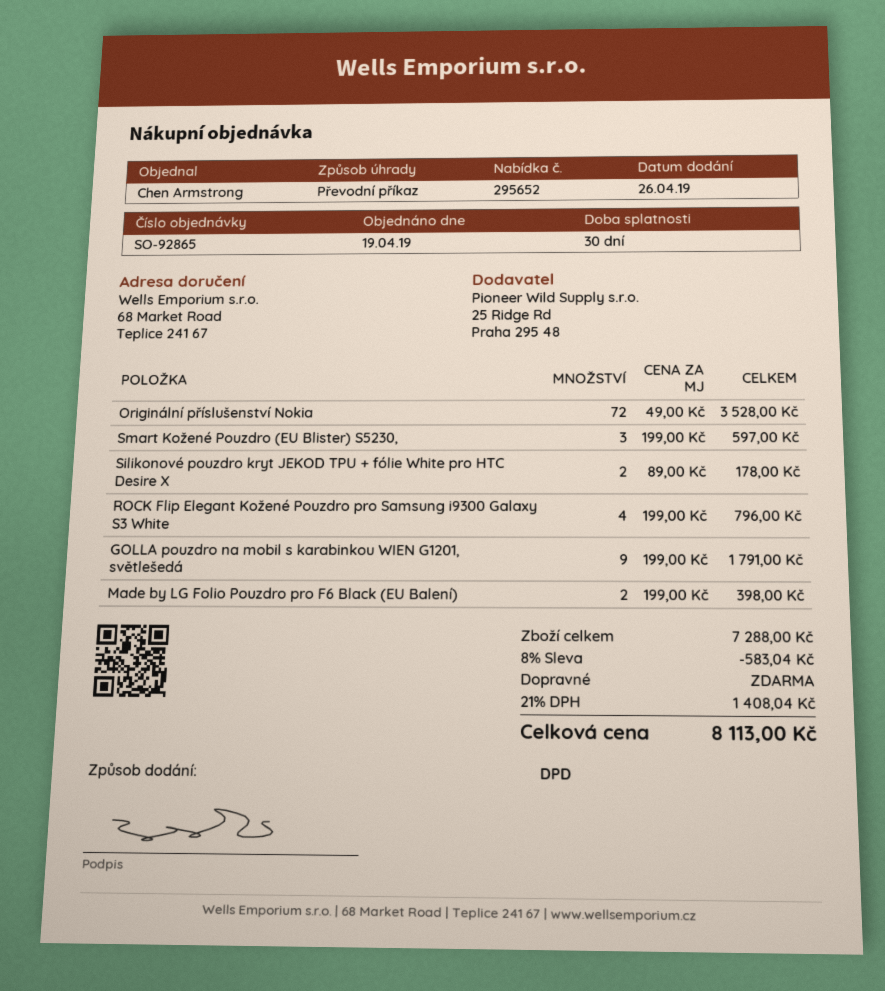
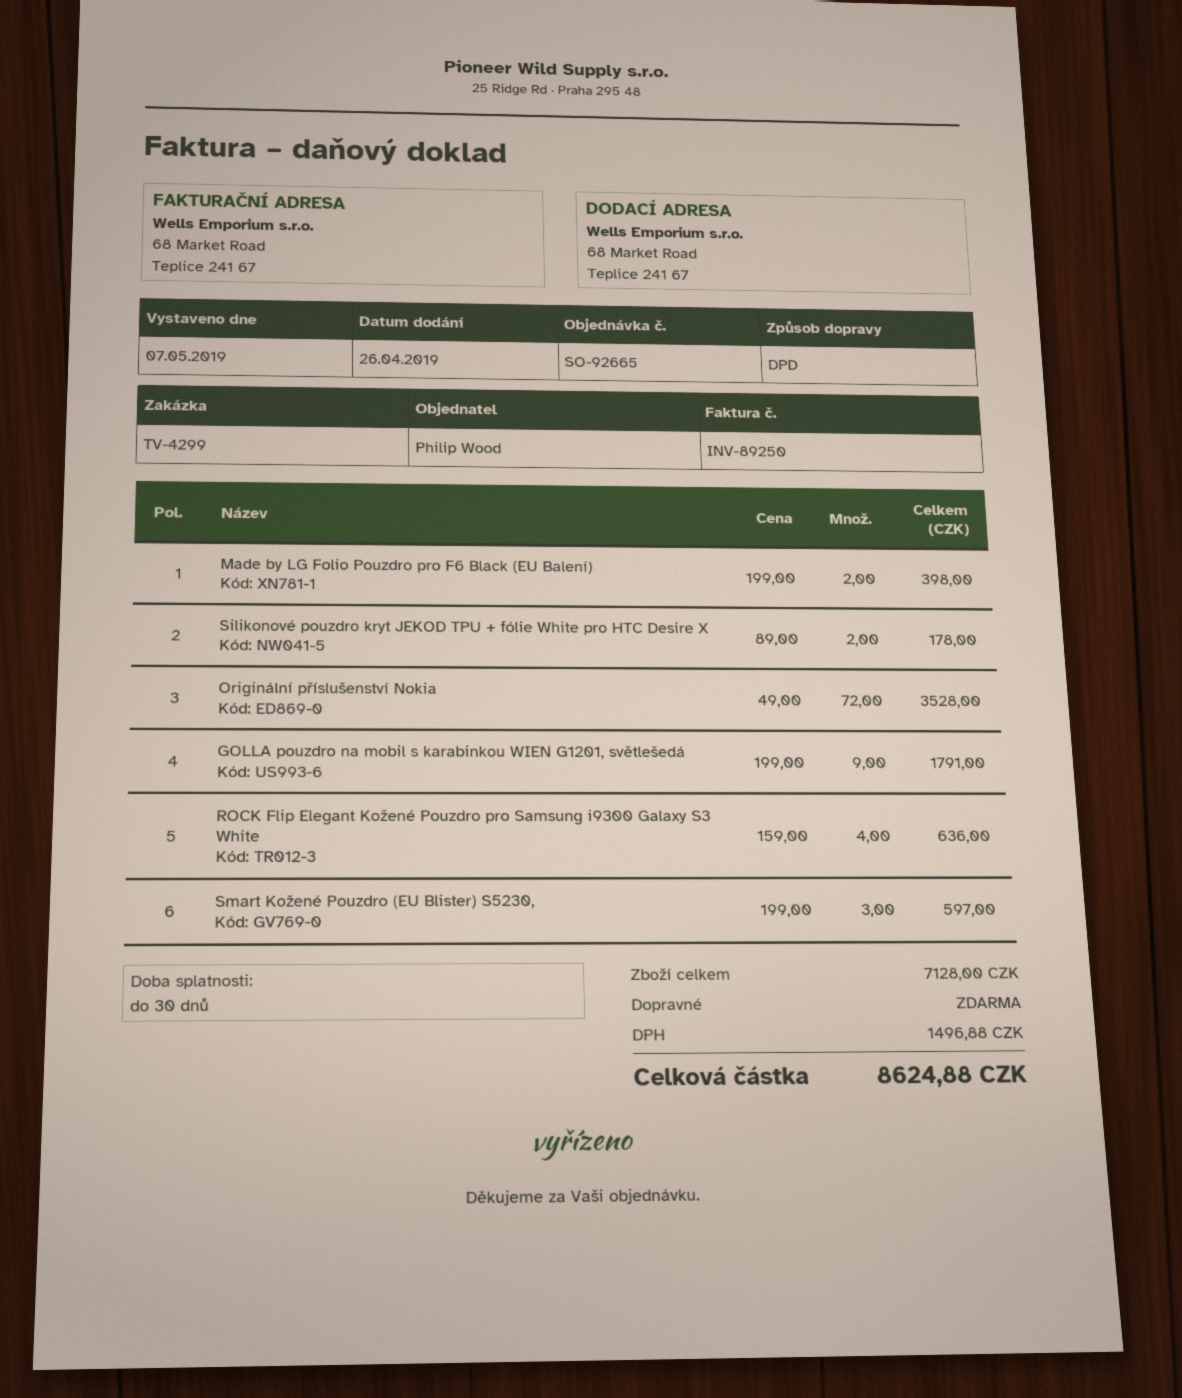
order number: SO-92865 -> SO-92665
ordered by: Chen Armstrong -> Philip Wood
ROCK Flip Elegant Kožené Pouzdro pro Samsung i9300 Galaxy S3 White: 4 x 199.00 = 796.00 -> 4 x 159.00 = 636.00
subtotal: 7288.00 -> 7128.00
discount: 8% = 583.04 -> none
tax: 1408.04 -> 1496.88
total: 8113.00 -> 8624.88

